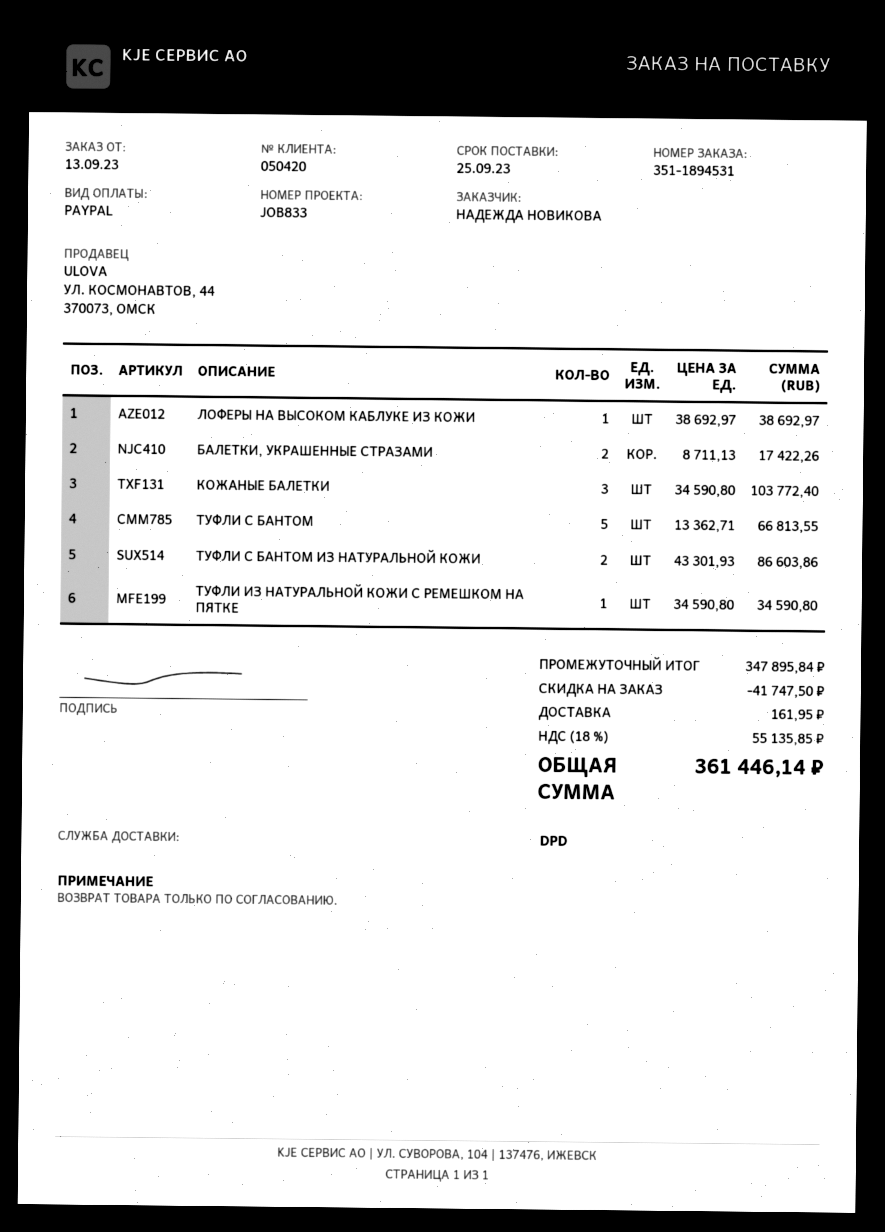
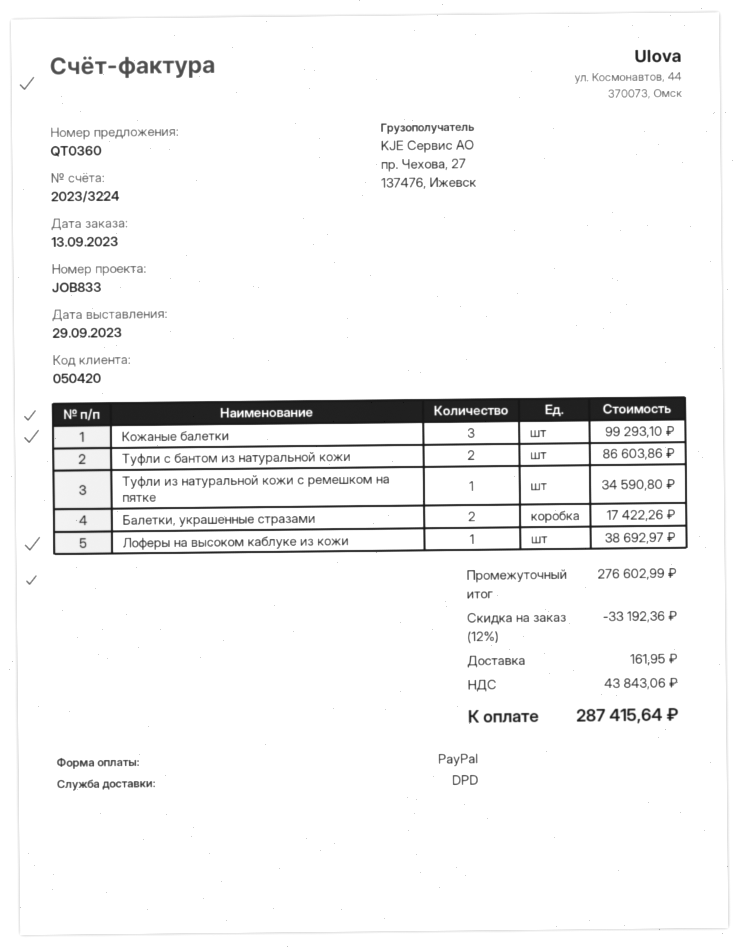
КОЖАНЫЕ БАЛЕТКИ: 3 for 103772.40 -> 3 for 99293.10
ТУФЛИ С БАНТОМ: 5 for 66813.55 -> none
subtotal: 347895.84 -> 276602.99
discount: 41747.50 -> 33192.36
tax: 55135.85 -> 43843.06
total: 361446.14 -> 287415.64

